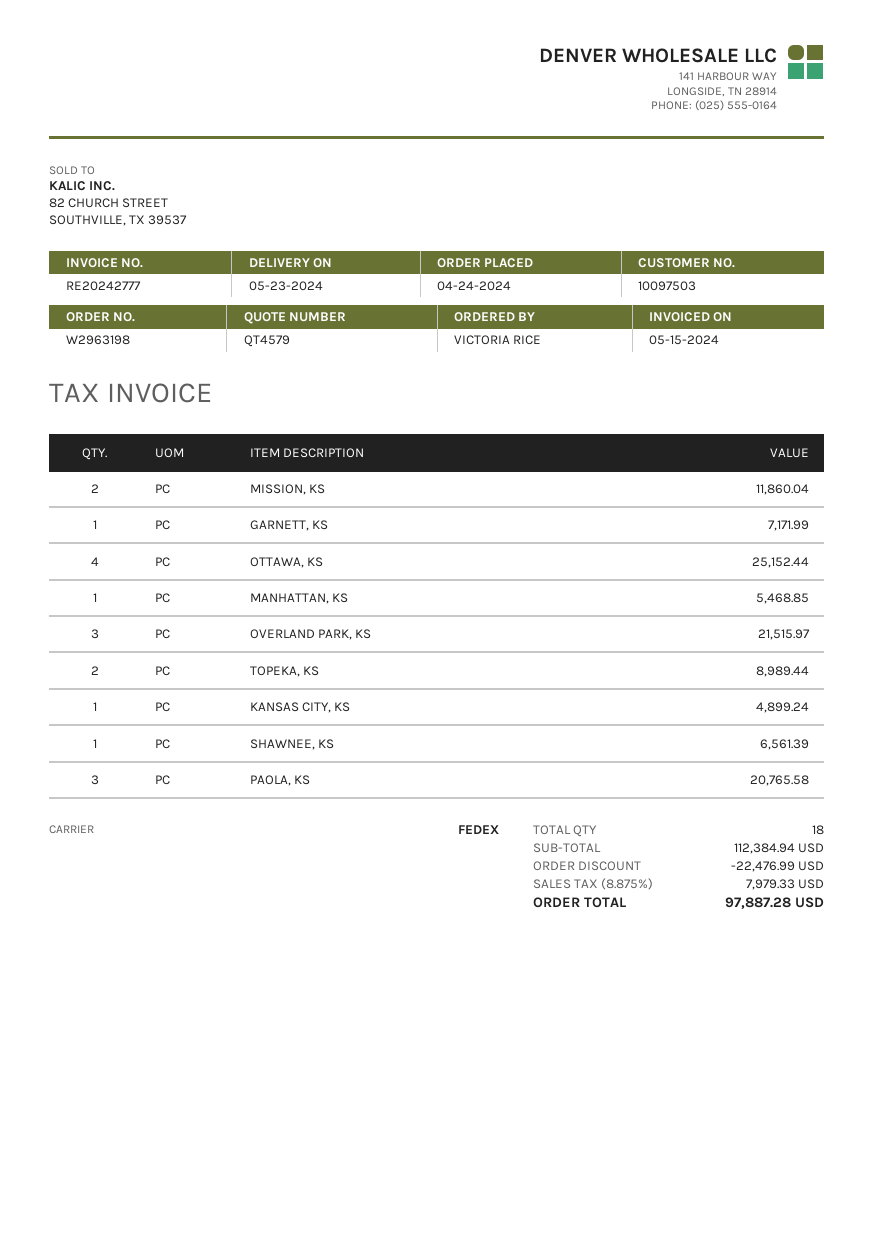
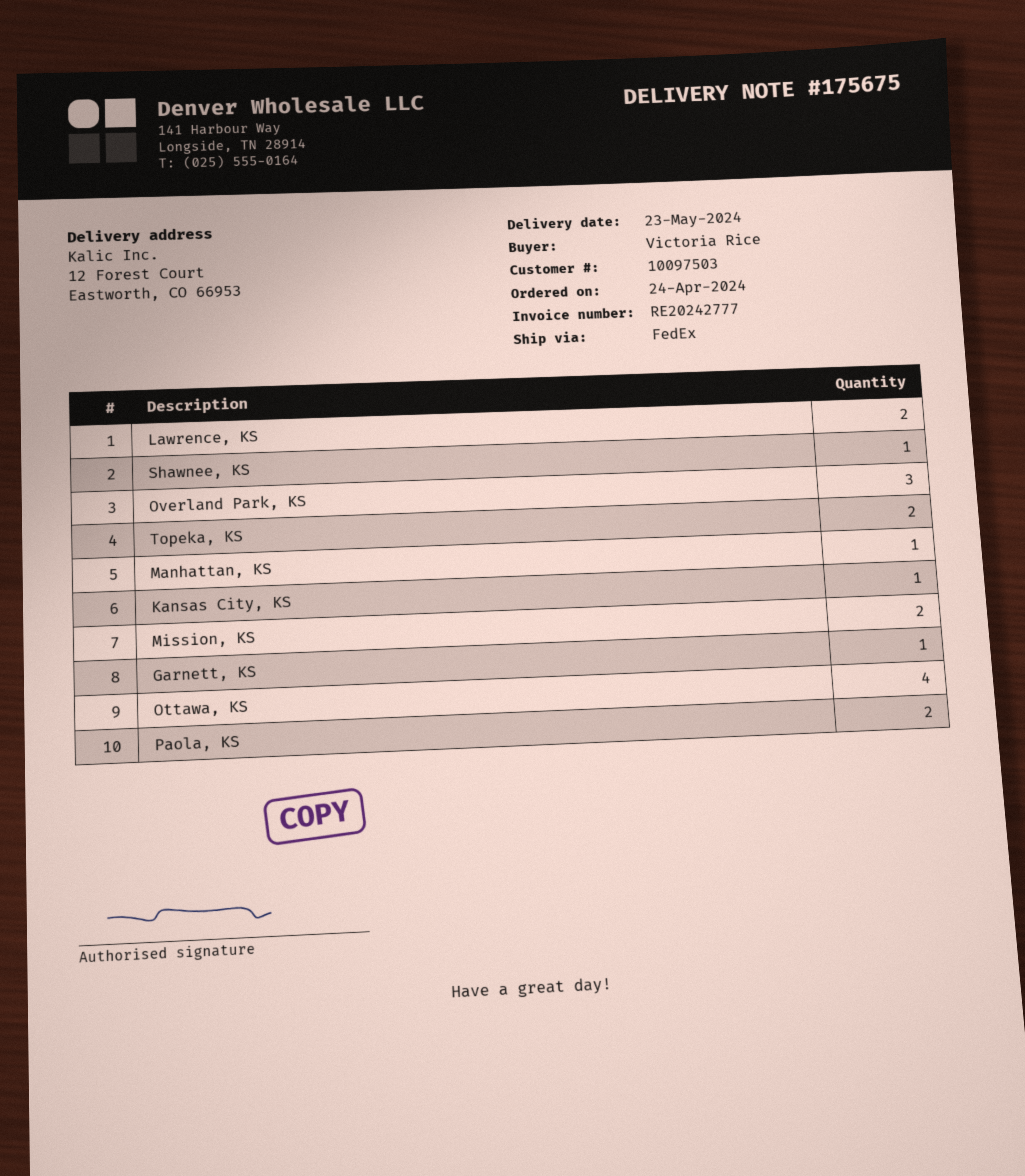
PAOLA, KS: 3 -> 2
Lawrence, KS: none -> 2

